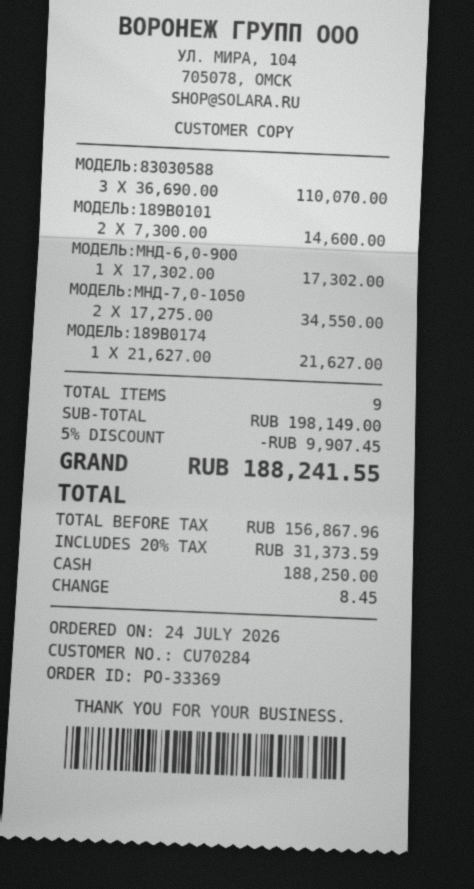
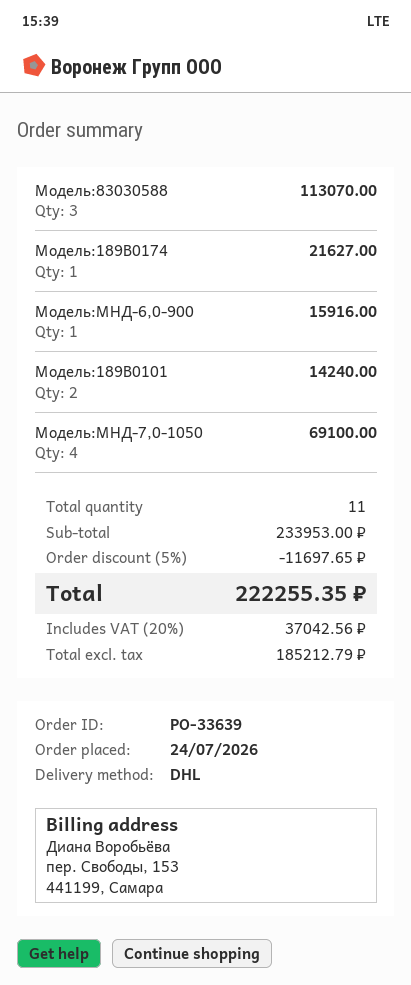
order number: PO-33369 -> PO-33639
МОДЕЛЬ:83030588: 3 for 110070.00 -> 3 for 113070.00
МОДЕЛЬ:189B0101: 2 for 14600.00 -> 2 for 14240.00
МОДЕЛЬ:МНД-6,0-900: 1 for 17302.00 -> 1 for 15916.00
МОДЕЛЬ:МНД-7,0-1050: 2 for 34550.00 -> 4 for 69100.00
total quantity: 9 -> 11
subtotal: 198149.00 -> 233953.00
discount: 5% = 9907.45 -> 5% = 11697.65
net: 156867.96 -> 185212.79
tax: 20% = 31373.59 -> 20% = 37042.56
total: 188241.55 -> 222255.35

